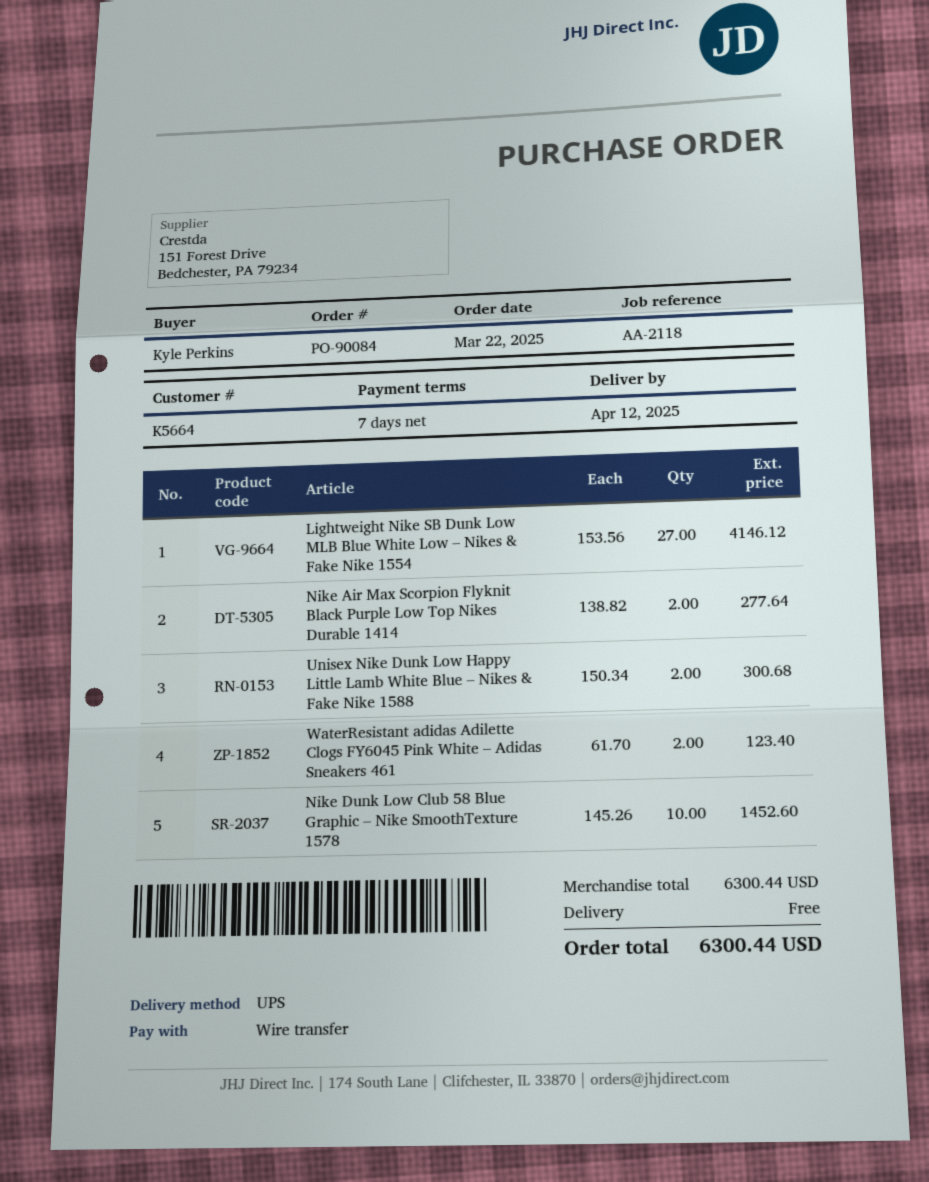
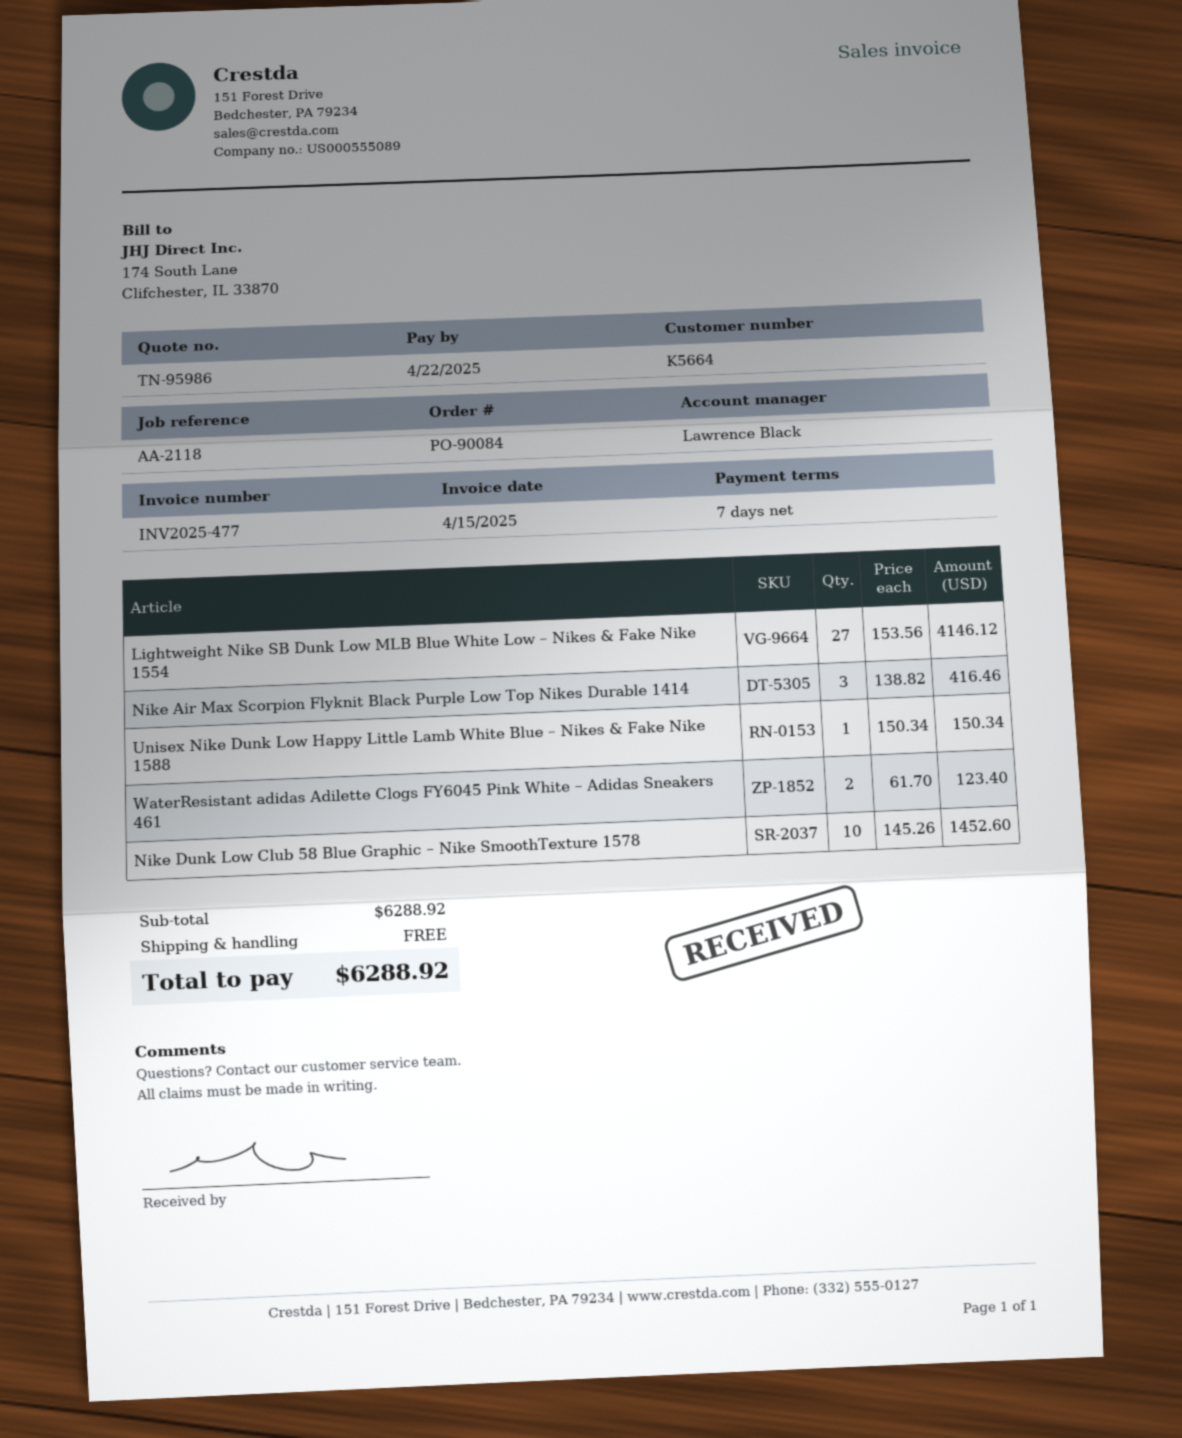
Nike Air Max Scorpion Flyknit Black Purple Low Top Nikes Durable 1414: 2 x 138.82 = 277.64 -> 3 x 138.82 = 416.46
Unisex Nike Dunk Low Happy Little Lamb White Blue – Nikes & Fake Nike 1588: 2 x 150.34 = 300.68 -> 1 x 150.34 = 150.34
subtotal: 6300.44 -> 6288.92
total: 6300.44 -> 6288.92

